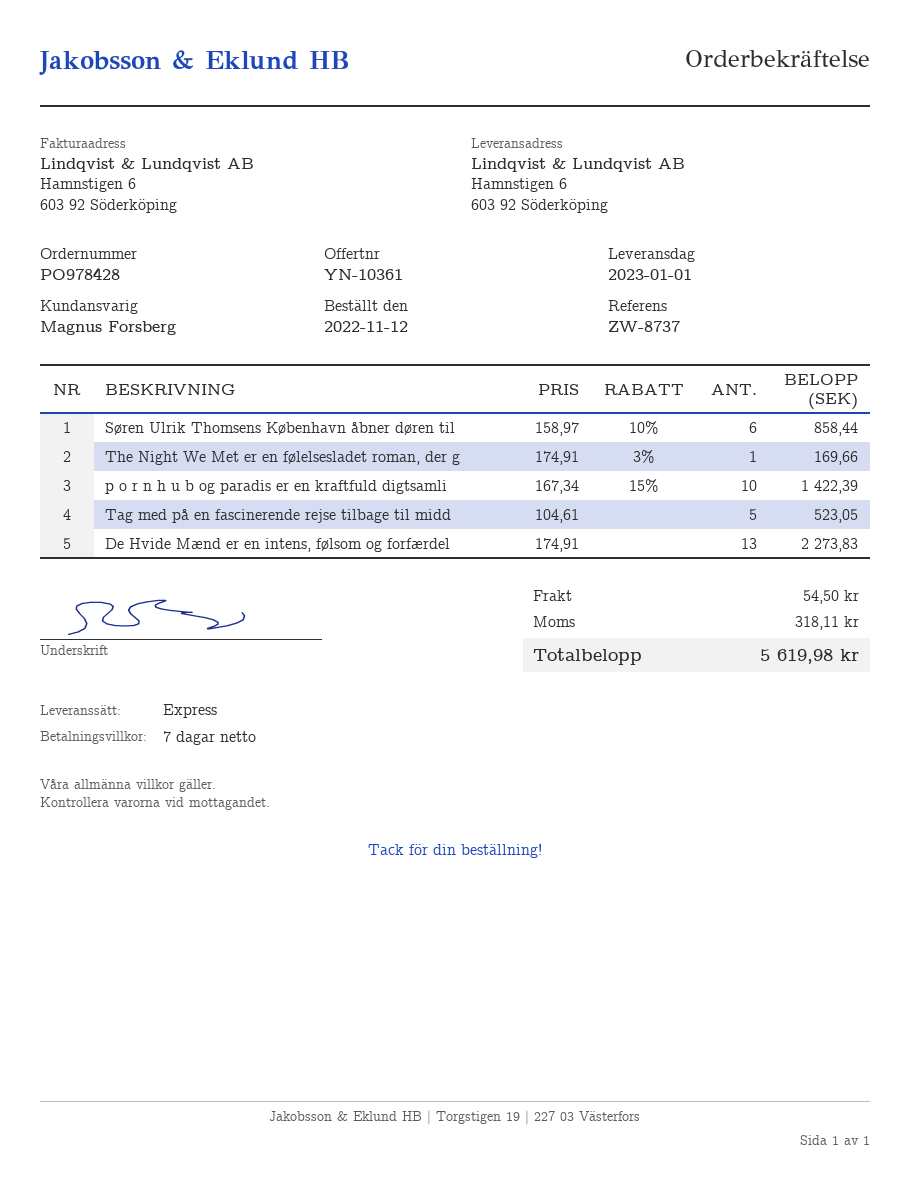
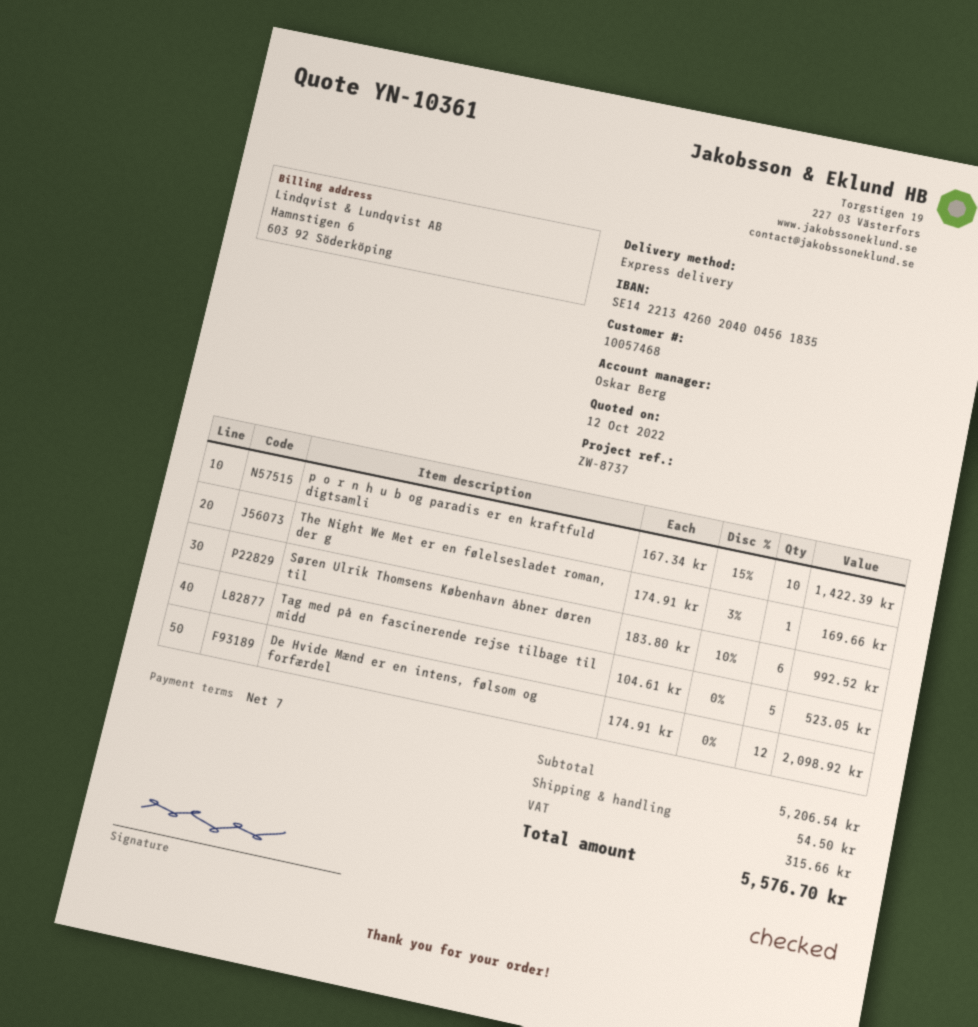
sales rep: Magnus Forsberg -> Oskar Berg
Søren Ulrik Thomsens København åbner døren til: 6 x 158.97 - 10% = 858.44 -> 6 x 183.80 - 10% = 992.52
De Hvide Mænd er en intens, følsom og forfærdel: 13 x 174.91 = 2273.83 -> 12 x 174.91 = 2098.92
tax: 318.11 -> 315.66
total: 5619.98 -> 5576.70

